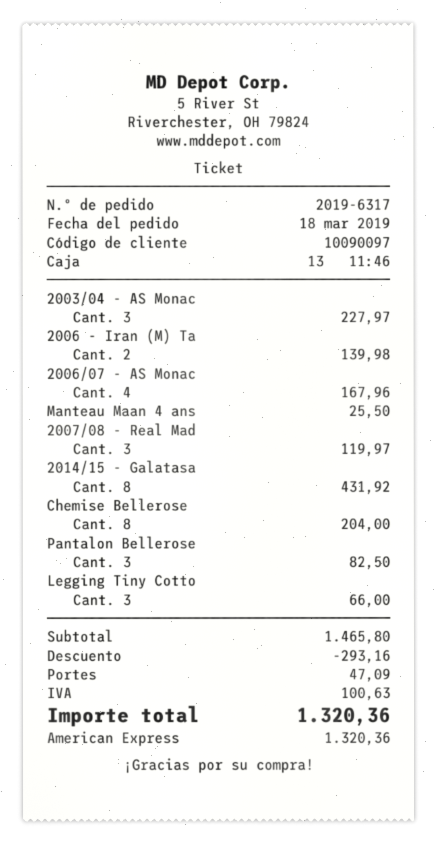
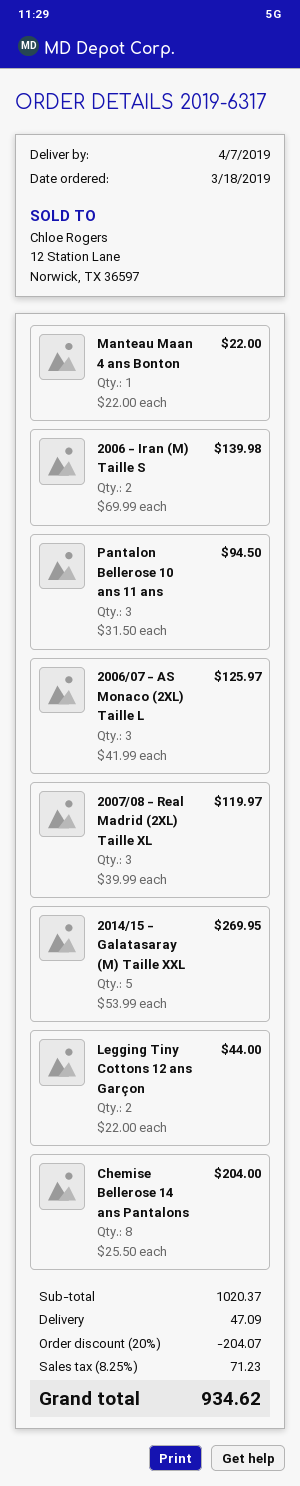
2003/04 - AS Monac: 3 for 227.97 -> none
2006/07 - AS Monac: 4 for 167.96 -> 3 for 125.97
Manteau Maan 4 ans: 1 for 25.50 -> 1 for 22.00
2014/15 - Galatasa: 8 for 431.92 -> 5 for 269.95
Pantalon Bellerose: 3 for 82.50 -> 3 for 94.50
Legging Tiny Cotto: 3 for 66.00 -> 2 for 44.00
subtotal: 1465.80 -> 1020.37
discount: 293.16 -> 204.07
tax: 100.63 -> 71.23
total: 1320.36 -> 934.62

